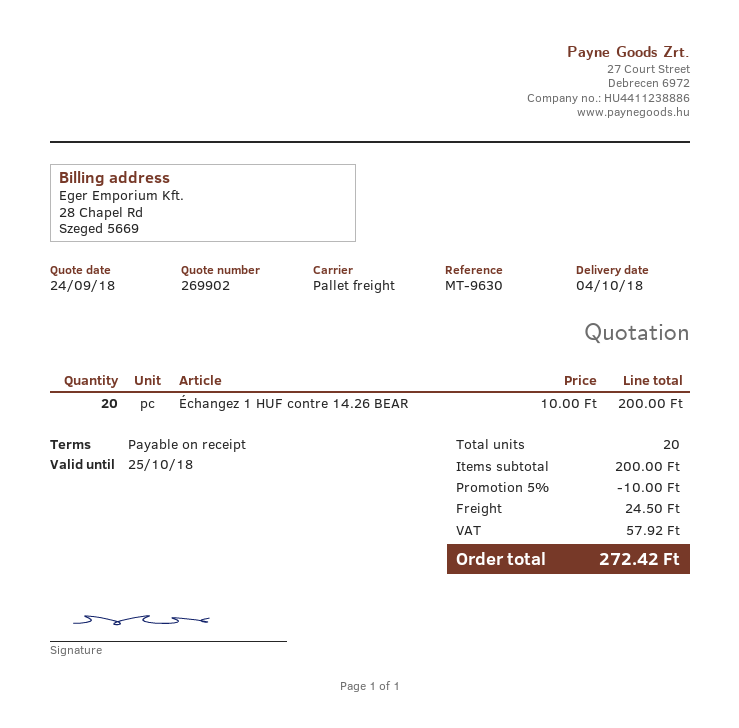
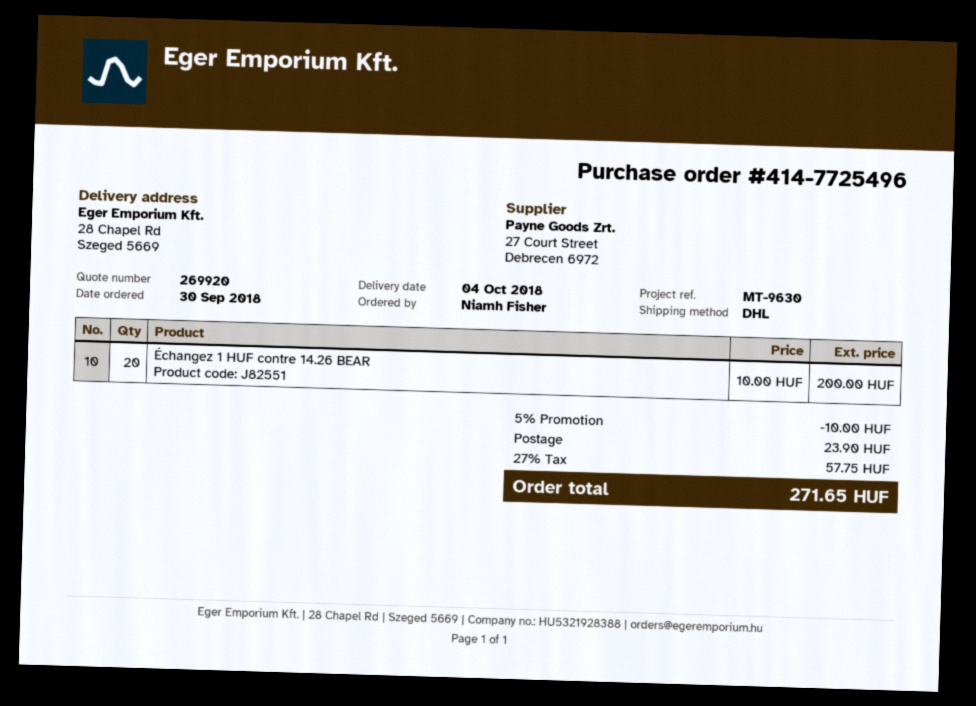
quote number: 269902 -> 269920
shipping method: pallet freight -> DHL
shipping: 24.50 -> 23.90
tax: 57.92 -> 57.75
total: 272.42 -> 271.65

